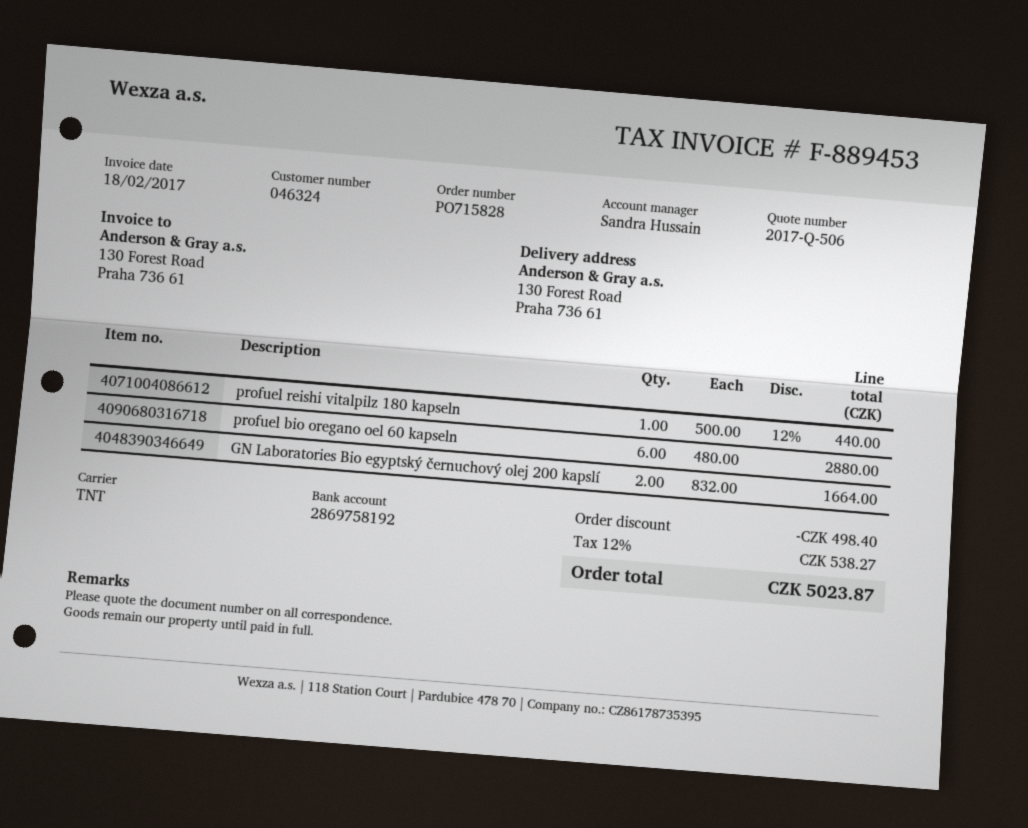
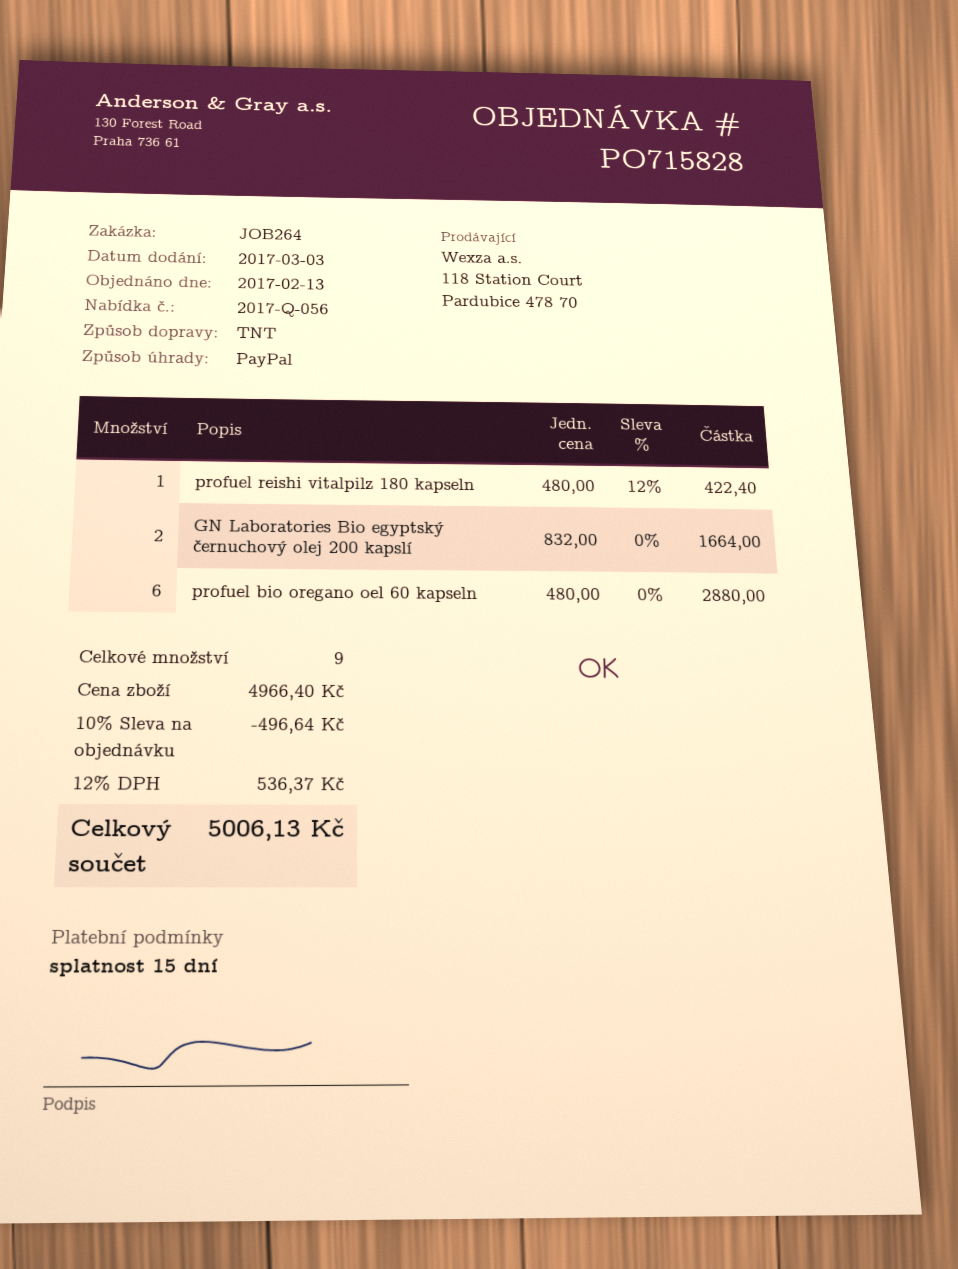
quote number: 2017-Q-506 -> 2017-Q-056
profuel reishi vitalpilz 180 kapseln: 1 x 500.00 - 12% = 440.00 -> 1 x 480.00 - 12% = 422.40
discount: 498.40 -> 496.64
tax: 12% = 538.27 -> 12% = 536.37
total: 5023.87 -> 5006.13

